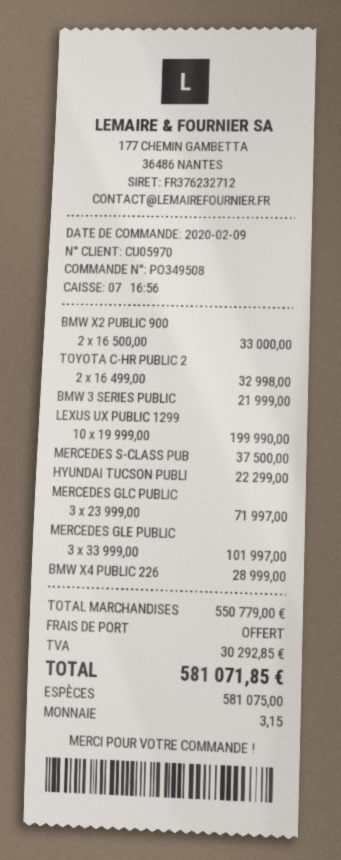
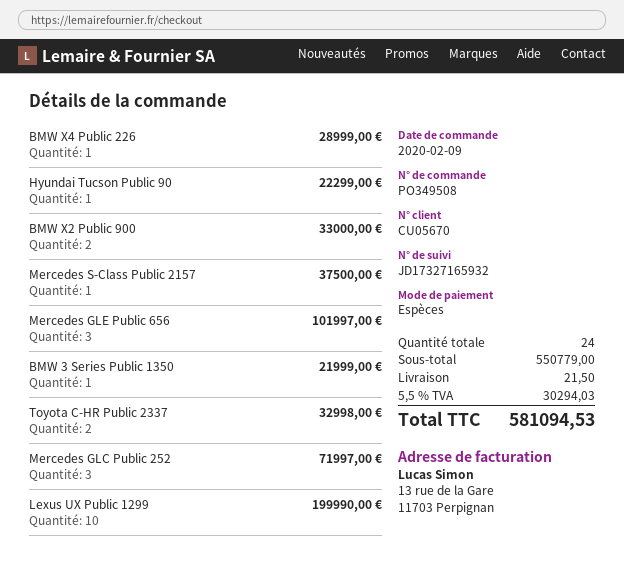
customer number: CU05970 -> CU05670
shipping: 0.00 -> 21.50
tax: 30292.85 -> 30294.03
total: 581071.85 -> 581094.53

